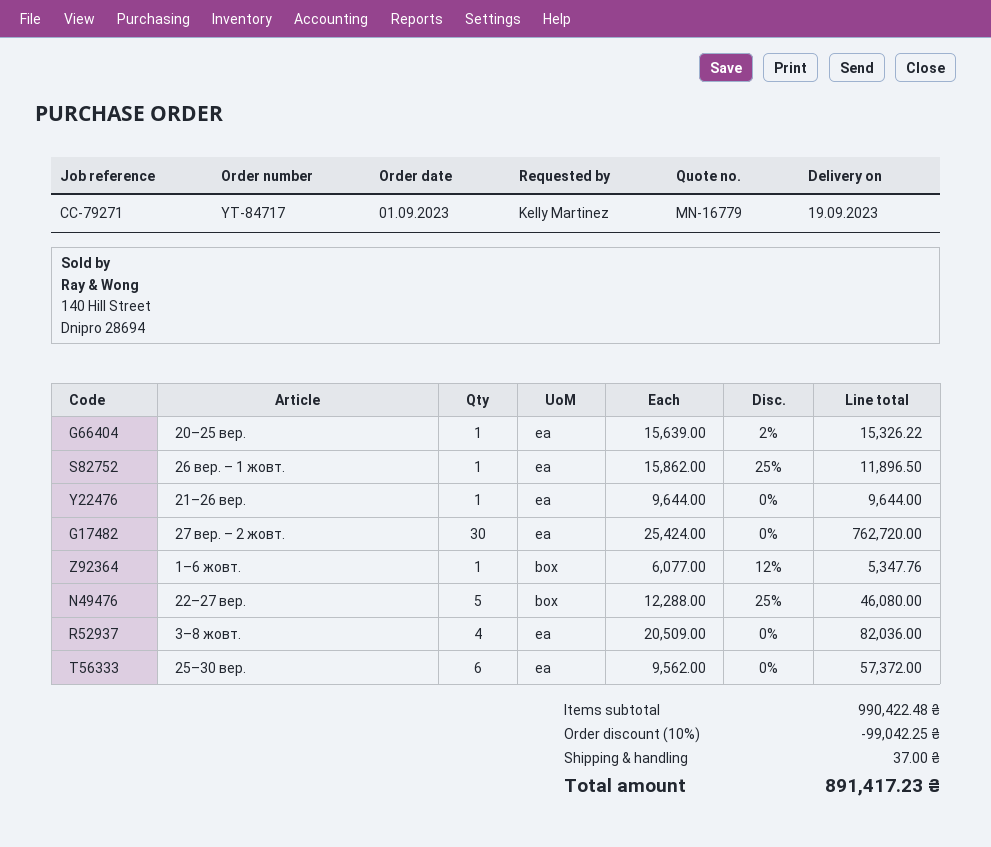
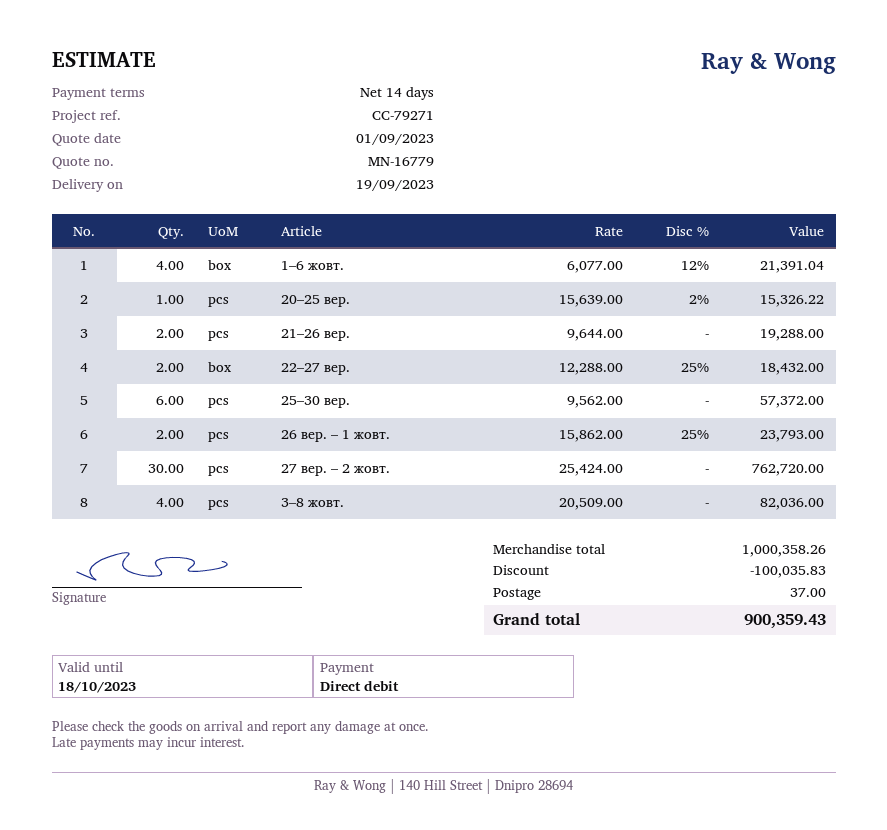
26 вер. – 1 жовт.: 1 x 15862.00 - 25% = 11896.50 -> 2 x 15862.00 - 25% = 23793.00
21–26 вер.: 1 x 9644.00 = 9644.00 -> 2 x 9644.00 = 19288.00
1–6 жовт.: 1 x 6077.00 - 12% = 5347.76 -> 4 x 6077.00 - 12% = 21391.04
22–27 вер.: 5 x 12288.00 - 25% = 46080.00 -> 2 x 12288.00 - 25% = 18432.00
subtotal: 990422.48 -> 1000358.26
discount: 99042.25 -> 100035.83
total: 891417.23 -> 900359.43

